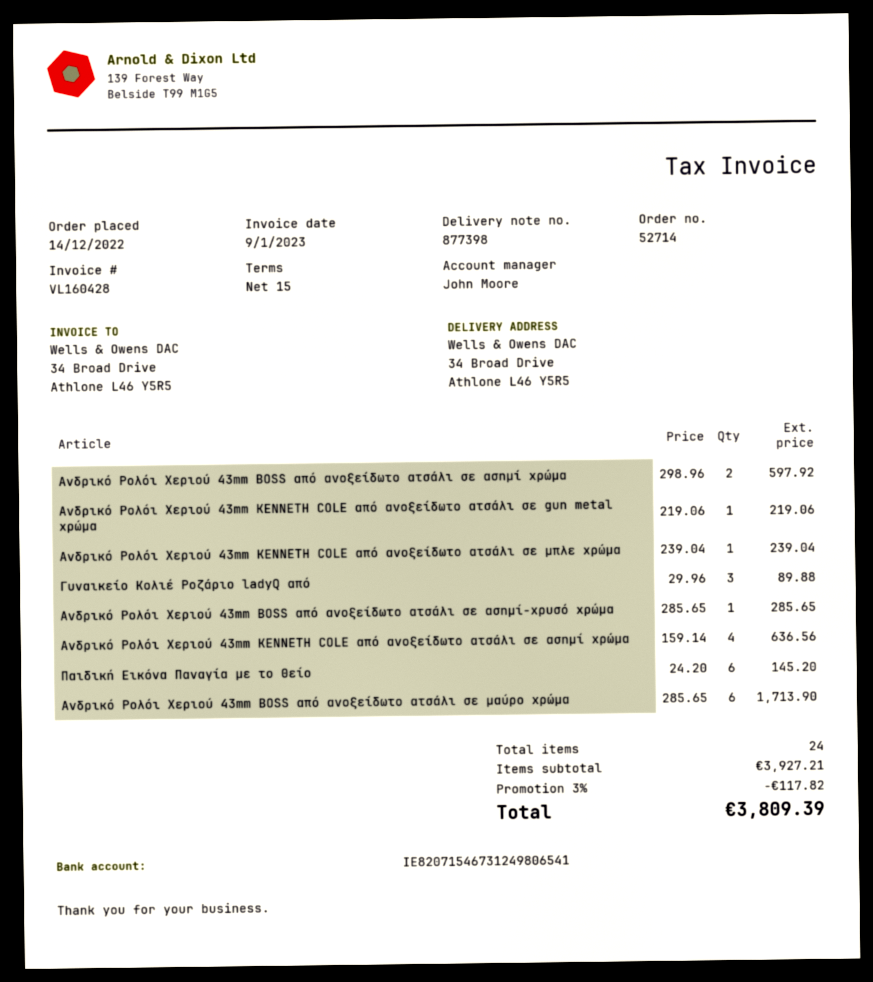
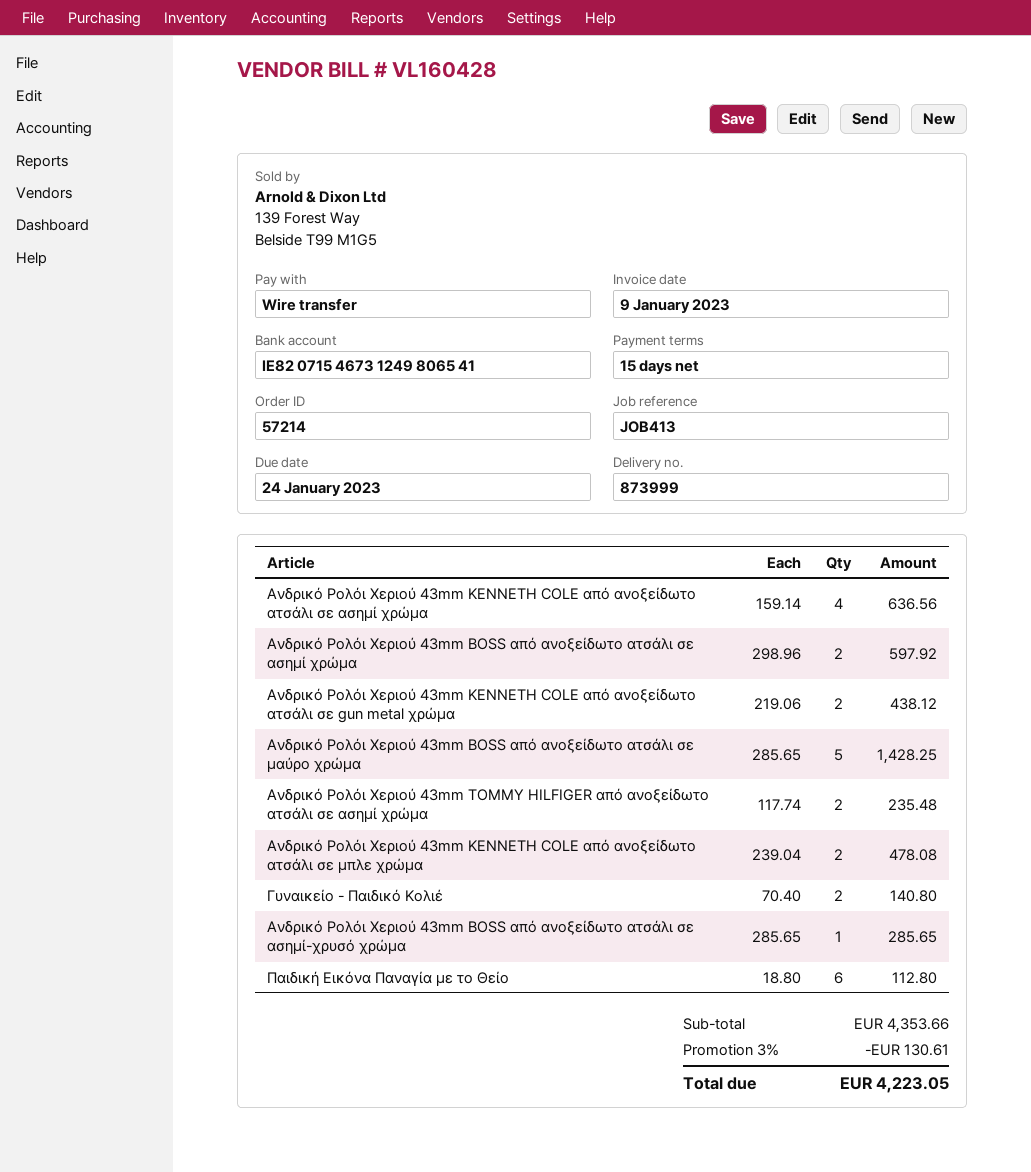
order number: 52714 -> 57214
delivery note number: 877398 -> 873999
Ανδρικό Ρολόι Χεριού 43mm KENNETH COLE από ανοξείδωτο ατσάλι σε gun metal χρώμα: 1 x 219.06 = 219.06 -> 2 x 219.06 = 438.12
Ανδρικό Ρολόι Χεριού 43mm KENNETH COLE από ανοξείδωτο ατσάλι σε μπλε χρώμα: 1 x 239.04 = 239.04 -> 2 x 239.04 = 478.08
Γυναικείο Κολιέ Ροζάριο ladyQ από: 3 x 29.96 = 89.88 -> none
Παιδική Εικόνα Παναγία με το Θείο: 6 x 24.20 = 145.20 -> 6 x 18.80 = 112.80
Ανδρικό Ρολόι Χεριού 43mm BOSS από ανοξείδωτο ατσάλι σε μαύρο χρώμα: 6 x 285.65 = 1713.90 -> 5 x 285.65 = 1428.25
Ανδρικό Ρολόι Χεριού 43mm TOMMY HILFIGER από ανοξείδωτο ατσάλι σε ασημί χρώμα: none -> 2 x 117.74 = 235.48
Γυναικείο - Παιδικό Κολιέ: none -> 2 x 70.40 = 140.80
subtotal: 3927.21 -> 4353.66
discount: 3% = 117.82 -> 3% = 130.61
total: 3809.39 -> 4223.05

